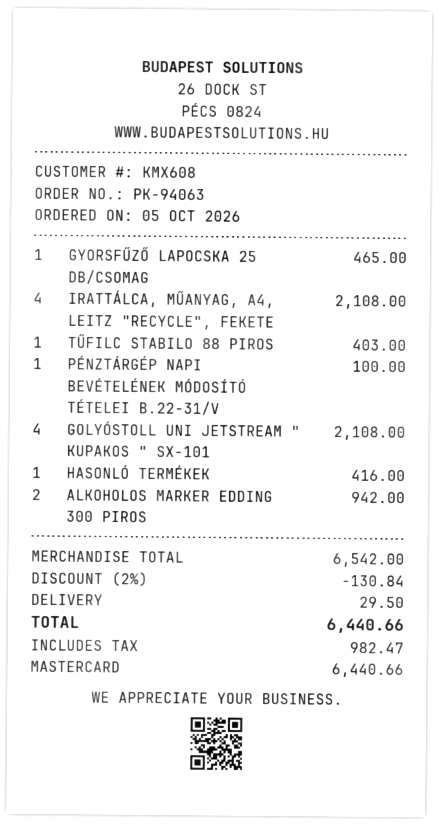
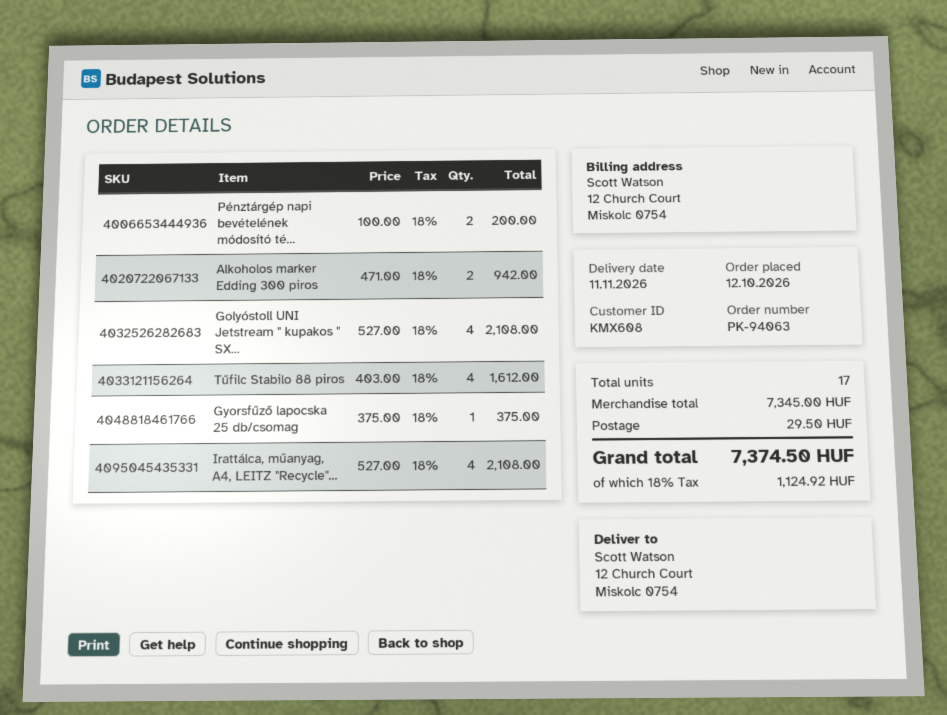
order date: 2026-10-05 -> 2026-10-12
GYORSFŰZŐ LAPOCSKA 25 DB/CSOMAG: 1 for 465.00 -> 1 for 375.00
TŰFILC STABILO 88 PIROS: 1 for 403.00 -> 4 for 1612.00
PÉNZTÁRGÉP NAPI BEVÉTELÉNEK MÓDOSÍTÓ TÉTELEI B.22-31/V: 1 for 100.00 -> 2 for 200.00
HASONLÓ TERMÉKEK: 1 for 416.00 -> none
subtotal: 6542.00 -> 7345.00
discount: 2% = 130.84 -> none
tax: 982.47 -> 1124.92
total: 6440.66 -> 7374.50

